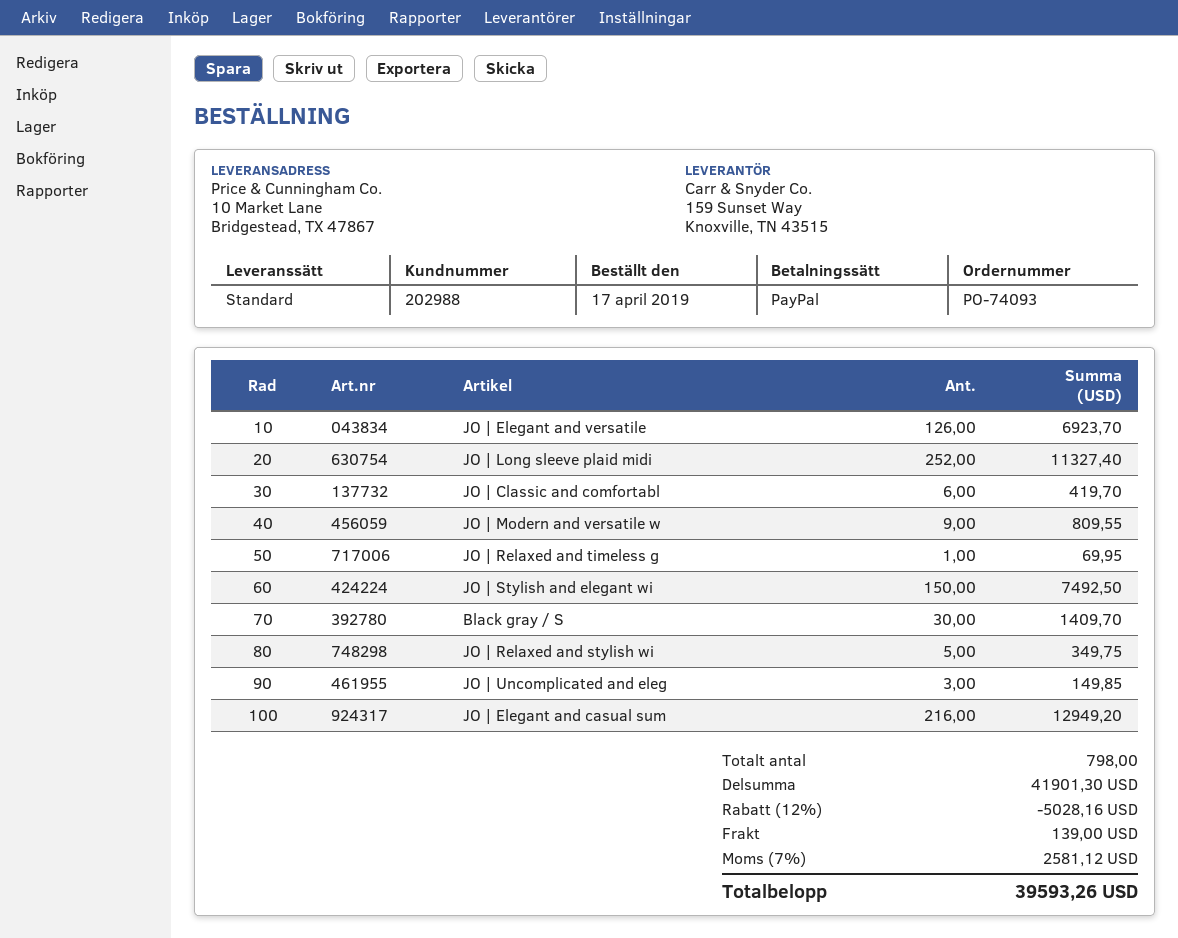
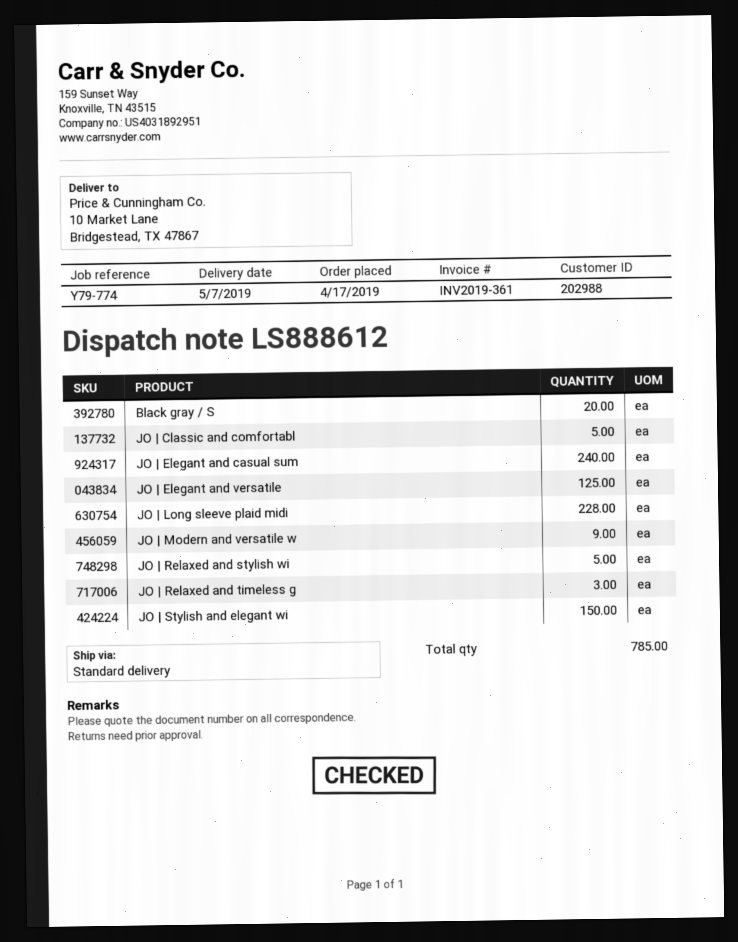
JO | Elegant and versatile: 126 -> 125
JO | Long sleeve plaid midi: 252 -> 228
JO | Classic and comfortabl: 6 -> 5
JO | Relaxed and timeless g: 1 -> 3
Black gray / S: 30 -> 20
JO | Uncomplicated and eleg: 3 -> none
JO | Elegant and casual sum: 216 -> 240
total quantity: 798 -> 785

